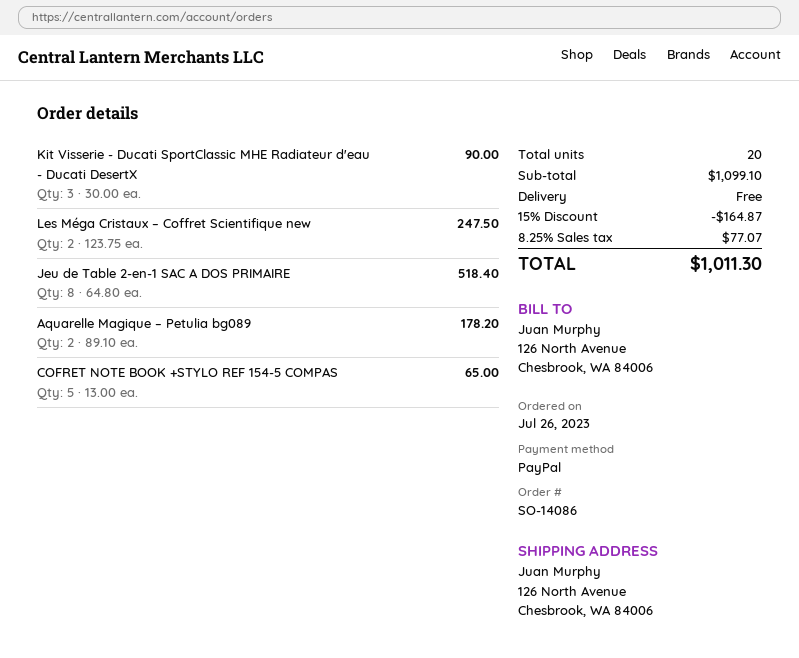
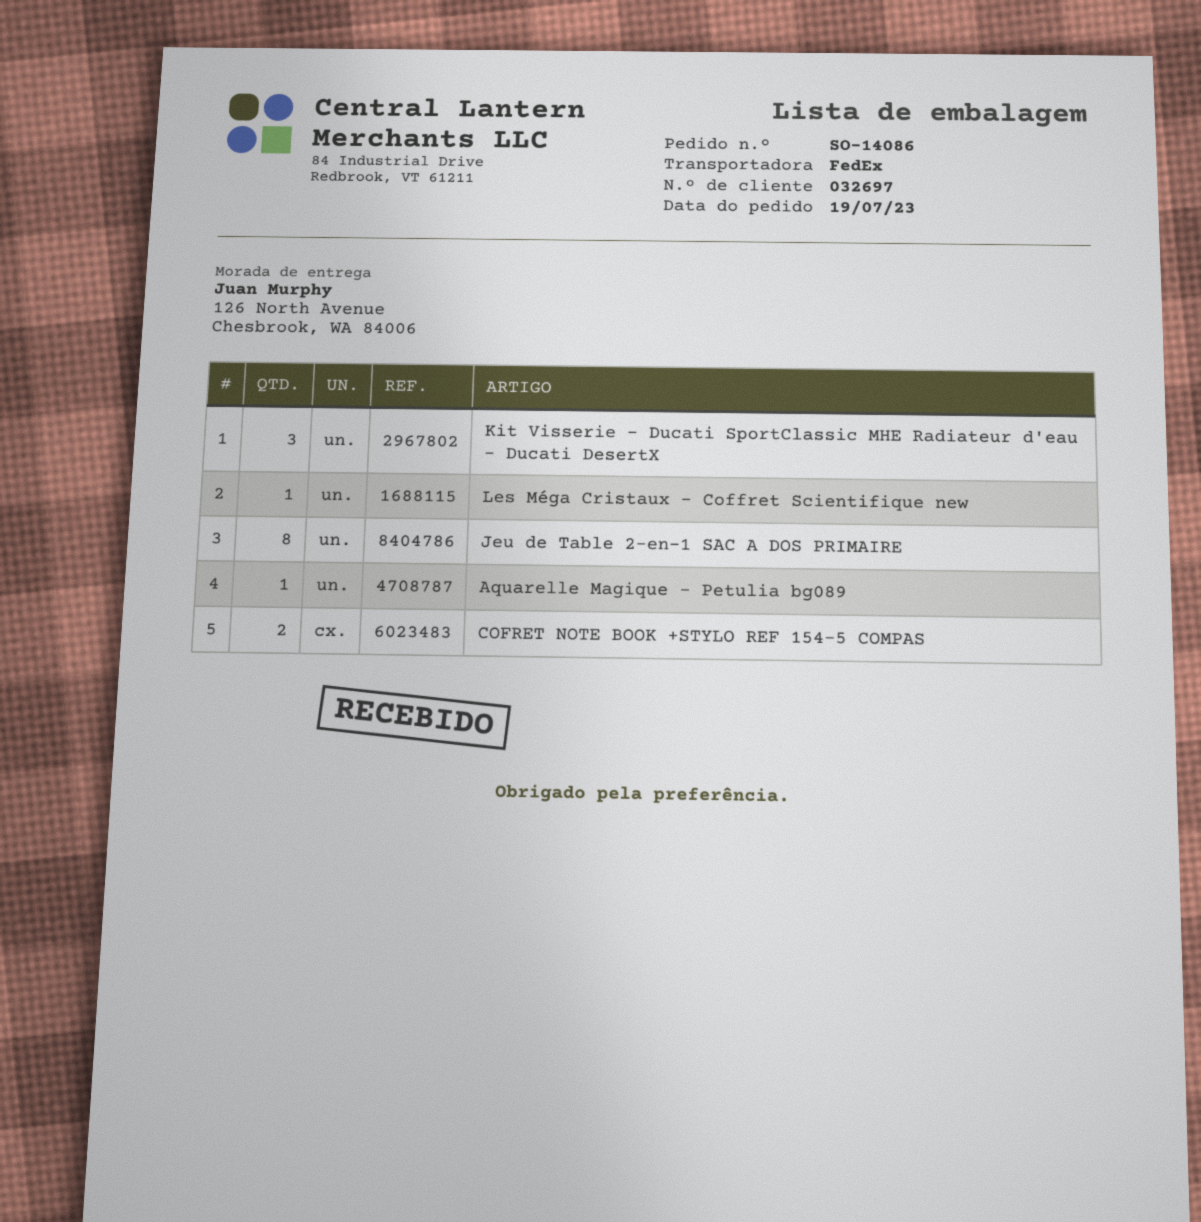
order date: 2023-07-26 -> 2023-07-19
Les Méga Cristaux – Coffret Scientifique new: 2 -> 1
Aquarelle Magique – Petulia bg089: 2 -> 1
COFRET NOTE BOOK +STYLO REF 154-5 COMPAS: 5 -> 2

